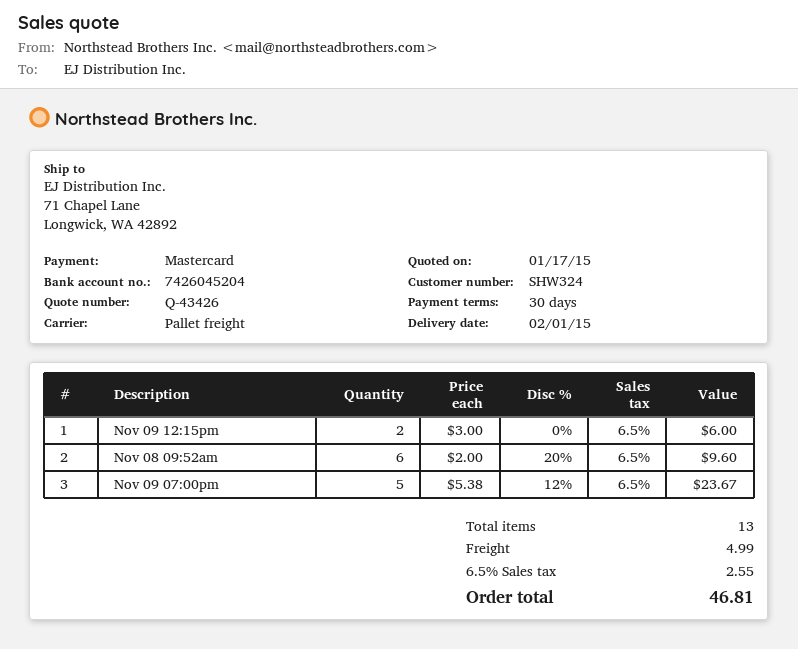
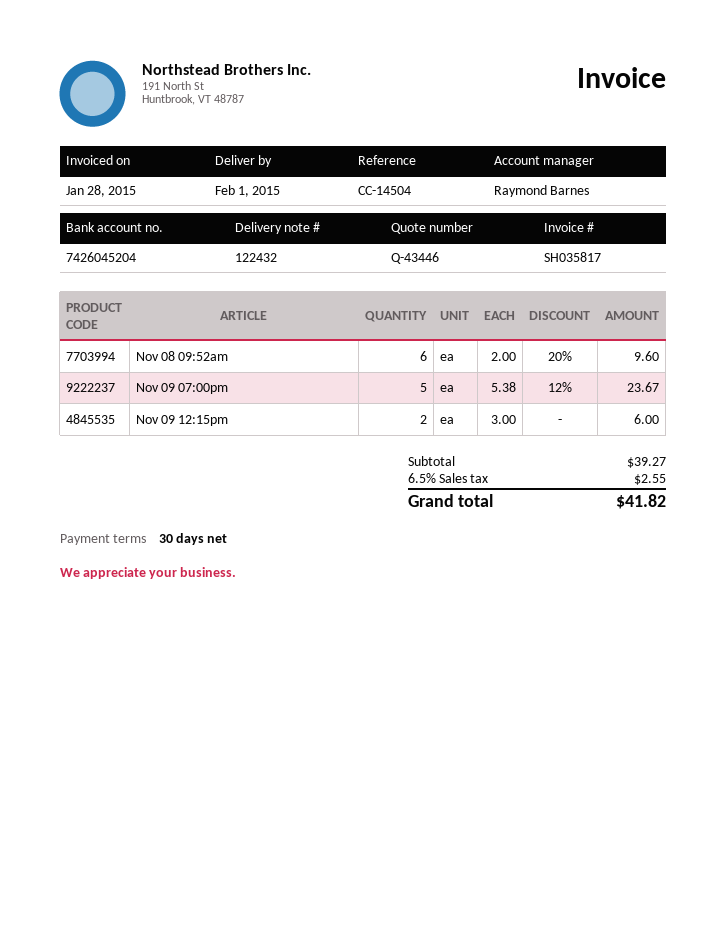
quote number: Q-43426 -> Q-43446
shipping: 4.99 -> none
total: 46.81 -> 41.82

